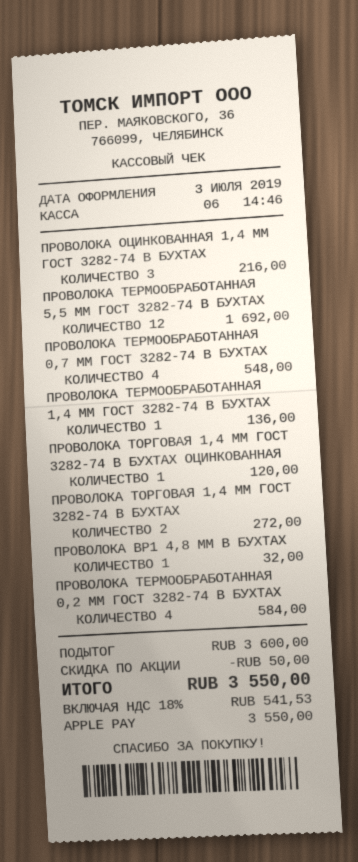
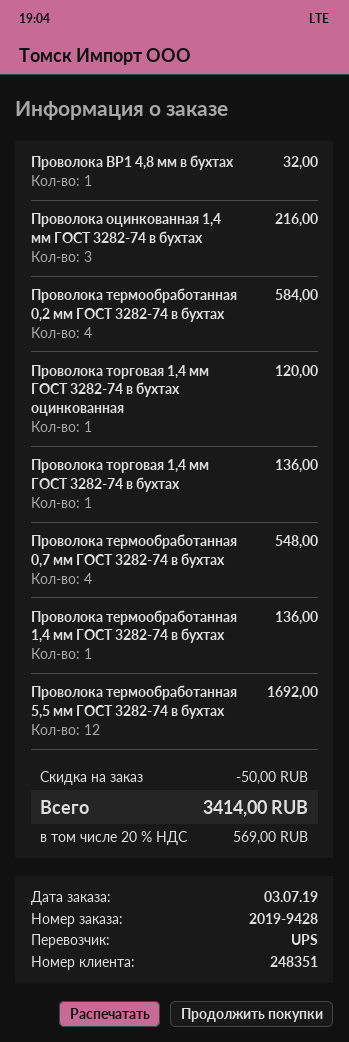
ПРОВОЛОКА ТОРГОВАЯ 1,4 ММ ГОСТ 3282-74 В БУХТАХ: 2 for 272.00 -> 1 for 136.00
tax: 18% = 541.53 -> 20% = 569.00
total: 3550.00 -> 3414.00

